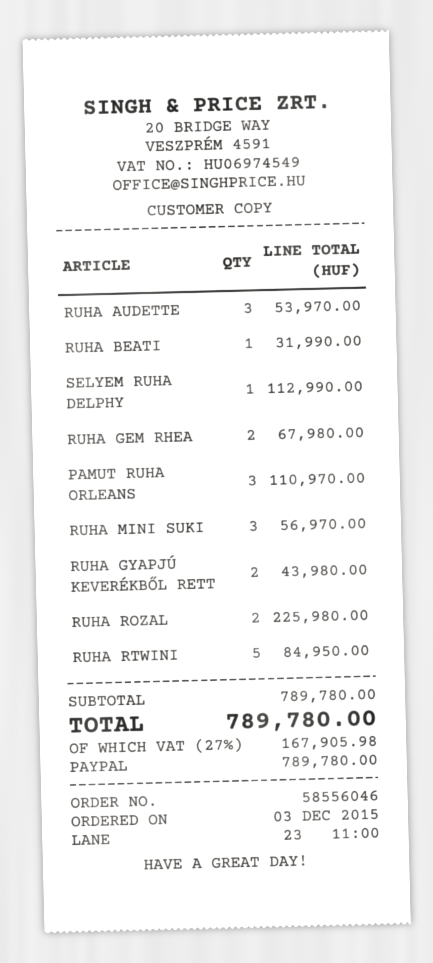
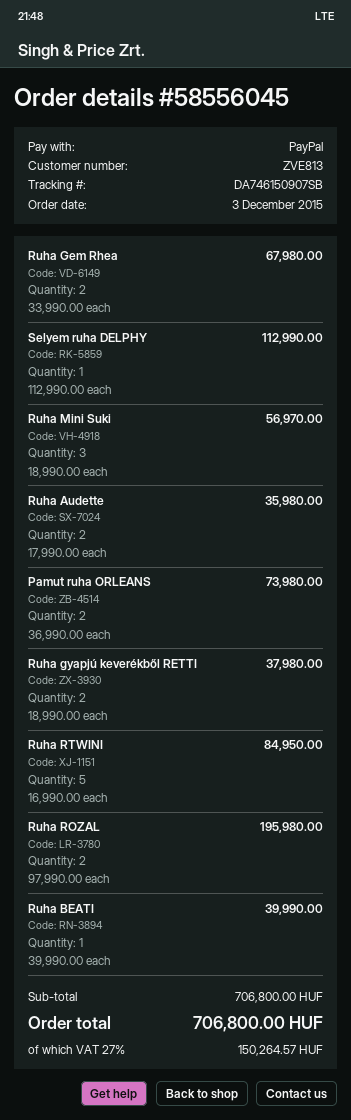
order number: 58556046 -> 58556045
RUHA AUDETTE: 3 for 53970.00 -> 2 for 35980.00
RUHA BEATI: 1 for 31990.00 -> 1 for 39990.00
PAMUT RUHA ORLEANS: 3 for 110970.00 -> 2 for 73980.00
RUHA GYAPJÚ KEVERÉKBŐL RETT: 2 for 43980.00 -> 2 for 37980.00
RUHA ROZAL: 2 for 225980.00 -> 2 for 195980.00
subtotal: 789780.00 -> 706800.00
tax: 27% = 167905.98 -> 27% = 150264.57
total: 789780.00 -> 706800.00

